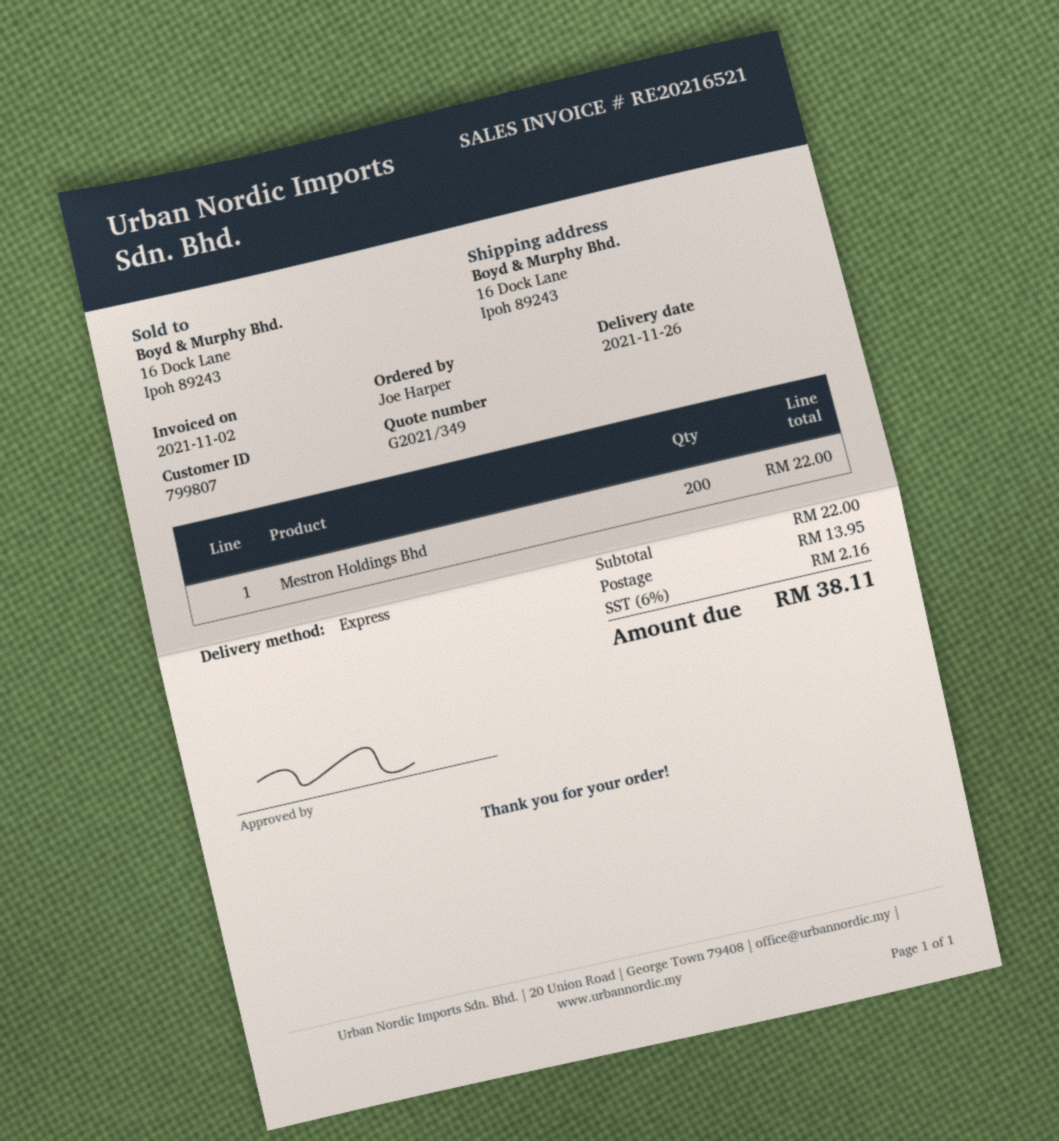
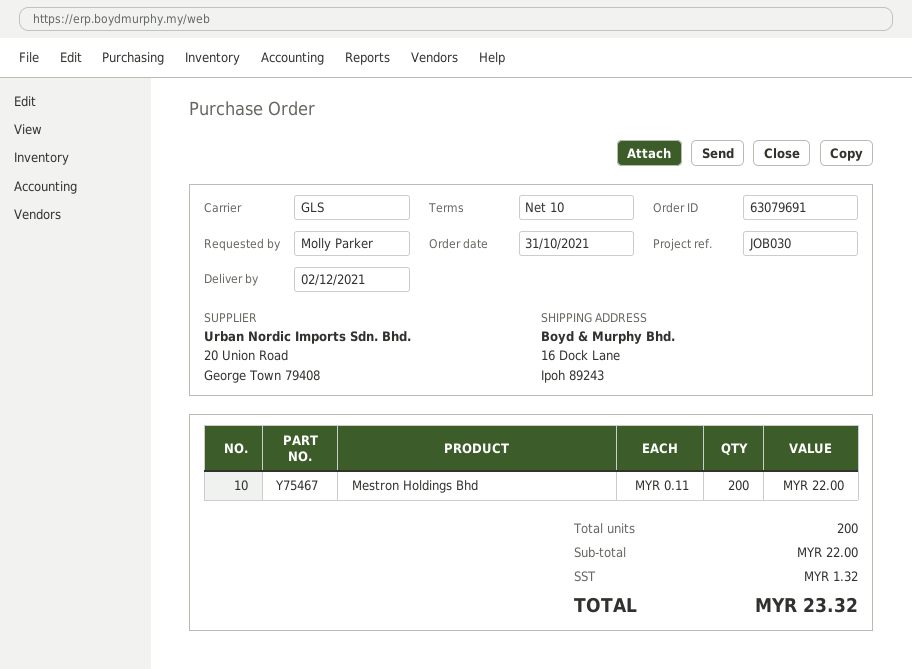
delivery date: 2021-11-26 -> 2021-12-02
ordered by: Joe Harper -> Molly Parker
shipping method: express -> GLS
shipping: 13.95 -> none
tax: 2.16 -> 1.32
total: 38.11 -> 23.32

